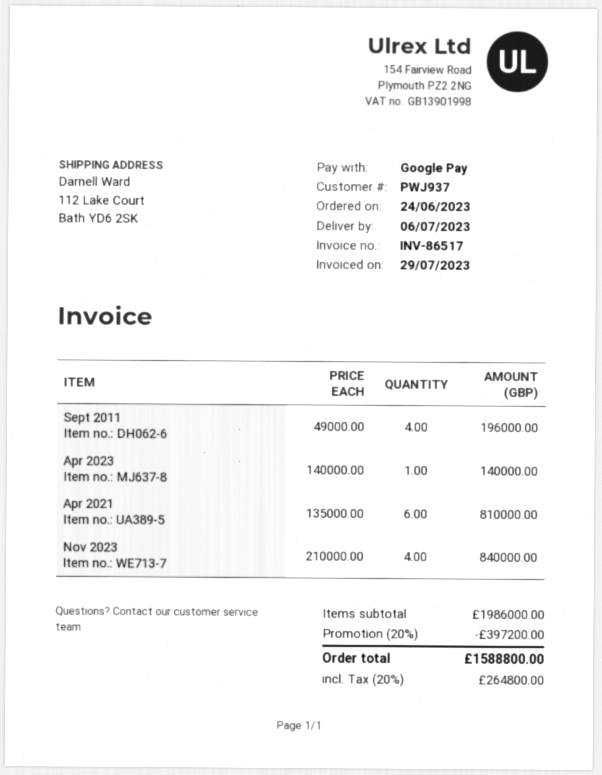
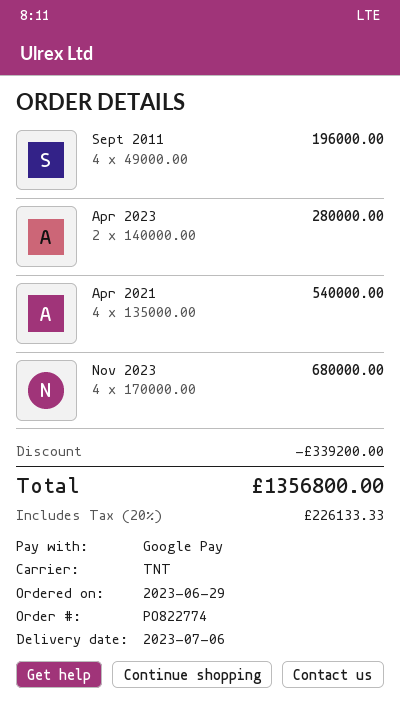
order date: 2023-06-24 -> 2023-06-29
Apr 2023: 1 x 140000.00 = 140000.00 -> 2 x 140000.00 = 280000.00
Apr 2021: 6 x 135000.00 = 810000.00 -> 4 x 135000.00 = 540000.00
Nov 2023: 4 x 210000.00 = 840000.00 -> 4 x 170000.00 = 680000.00
discount: 397200.00 -> 339200.00
tax: 20% = 264800.00 -> 20% = 226133.33
total: 1588800.00 -> 1356800.00

